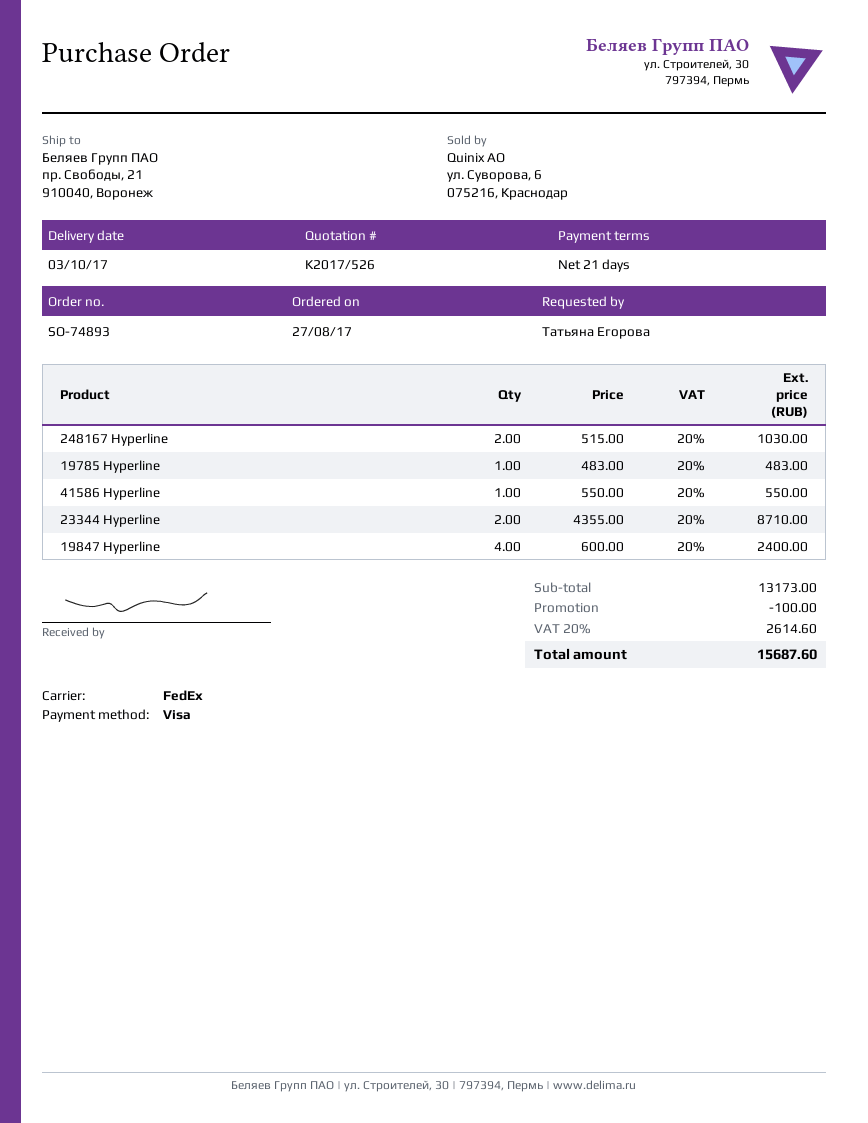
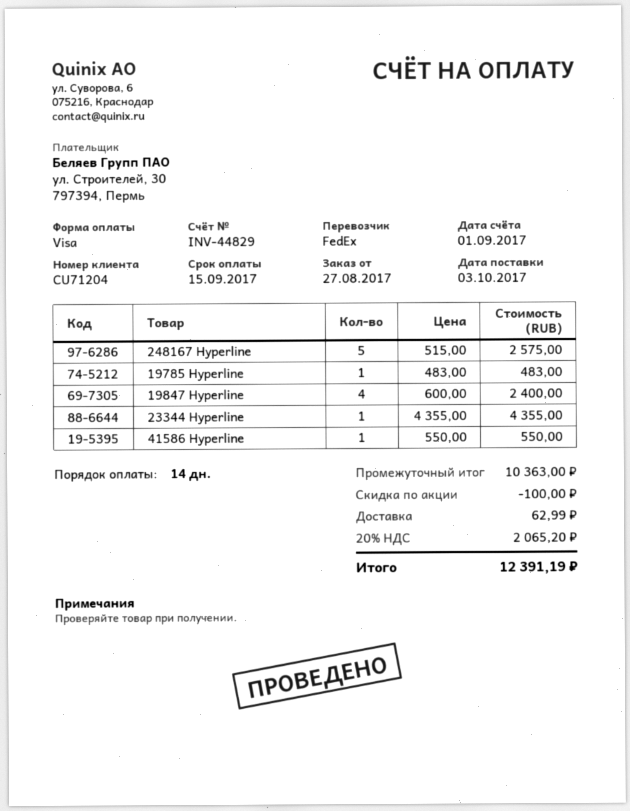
payment terms: 21 days -> 14 days
248167 Hyperline: 2 x 515.00 = 1030.00 -> 5 x 515.00 = 2575.00
23344 Hyperline: 2 x 4355.00 = 8710.00 -> 1 x 4355.00 = 4355.00
subtotal: 13173.00 -> 10363.00
shipping: none -> 62.99
tax: 20% = 2614.60 -> 20% = 2065.20
total: 15687.60 -> 12391.19

